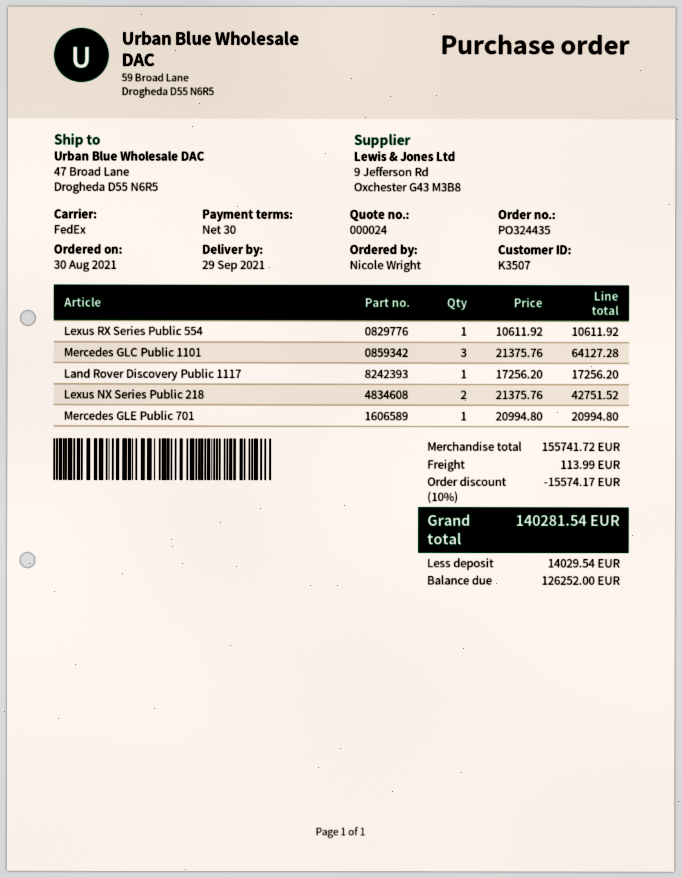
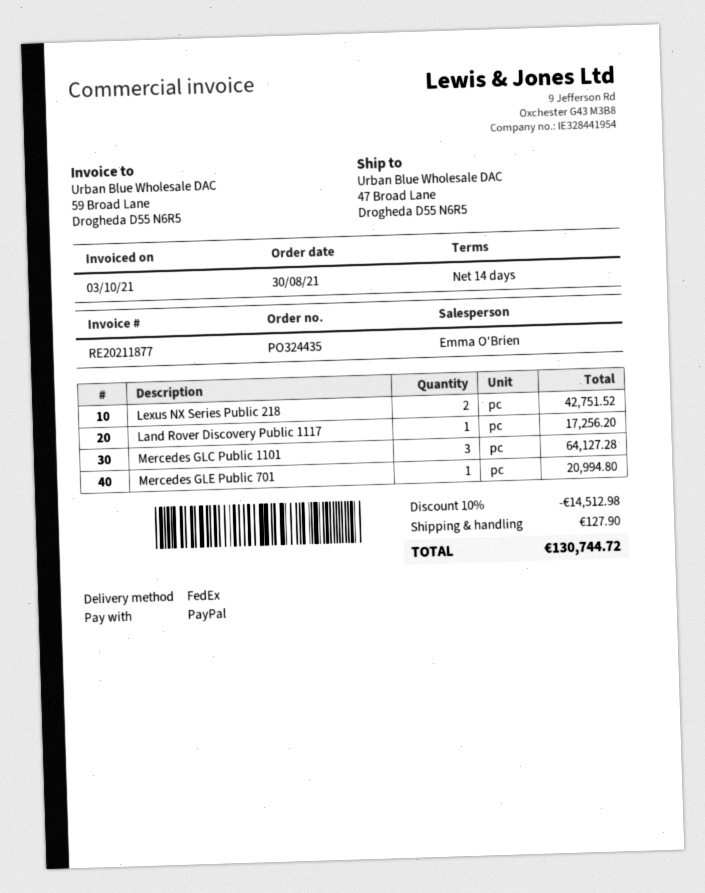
payment terms: 30 days -> 14 days
Lexus RX Series Public 554: 1 for 10611.92 -> none
discount: 10% = 15574.17 -> 10% = 14512.98
shipping: 113.99 -> 127.90
total: 140281.54 -> 130744.72

